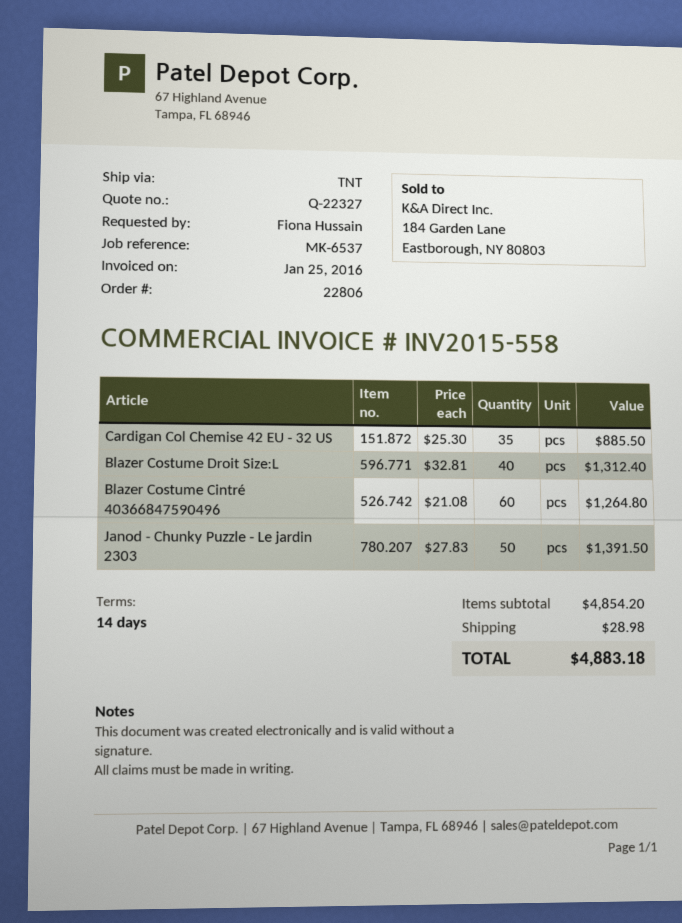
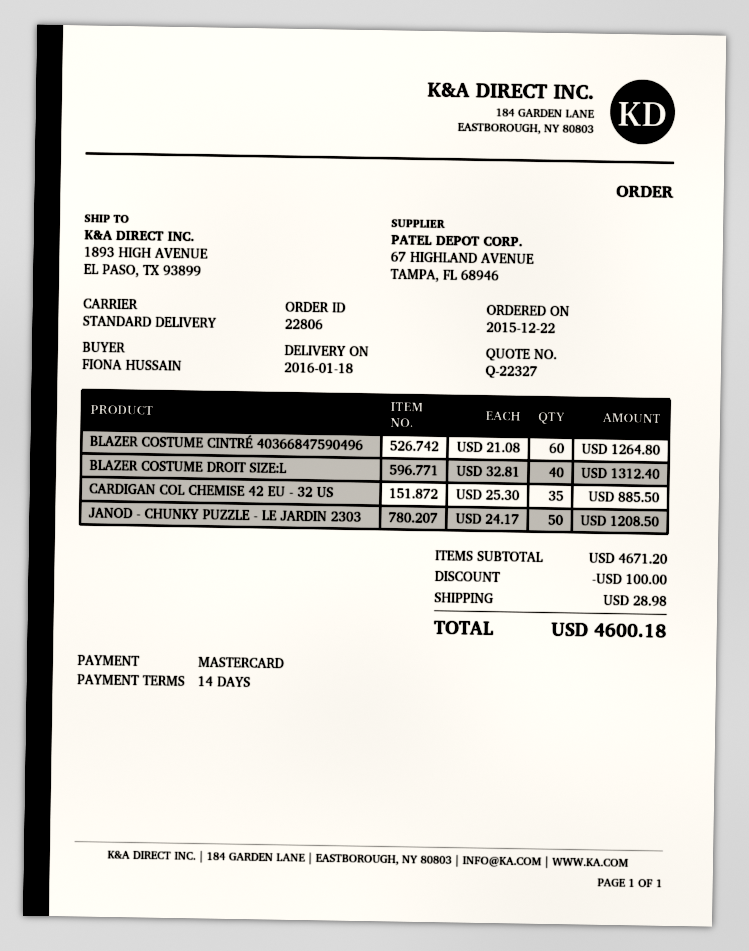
shipping method: TNT -> standard
Janod - Chunky Puzzle - Le jardin 2303: 50 x 27.83 = 1391.50 -> 50 x 24.17 = 1208.50
subtotal: 4854.20 -> 4671.20
discount: none -> 100.00
total: 4883.18 -> 4600.18

